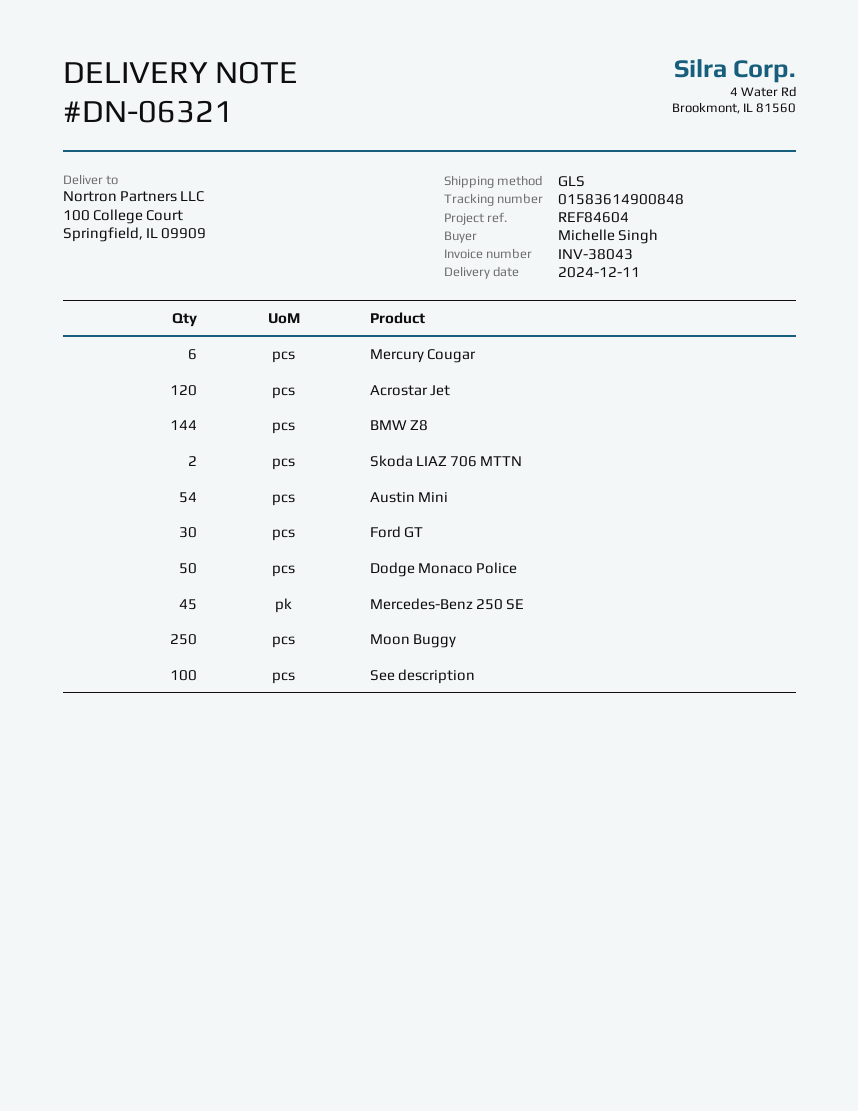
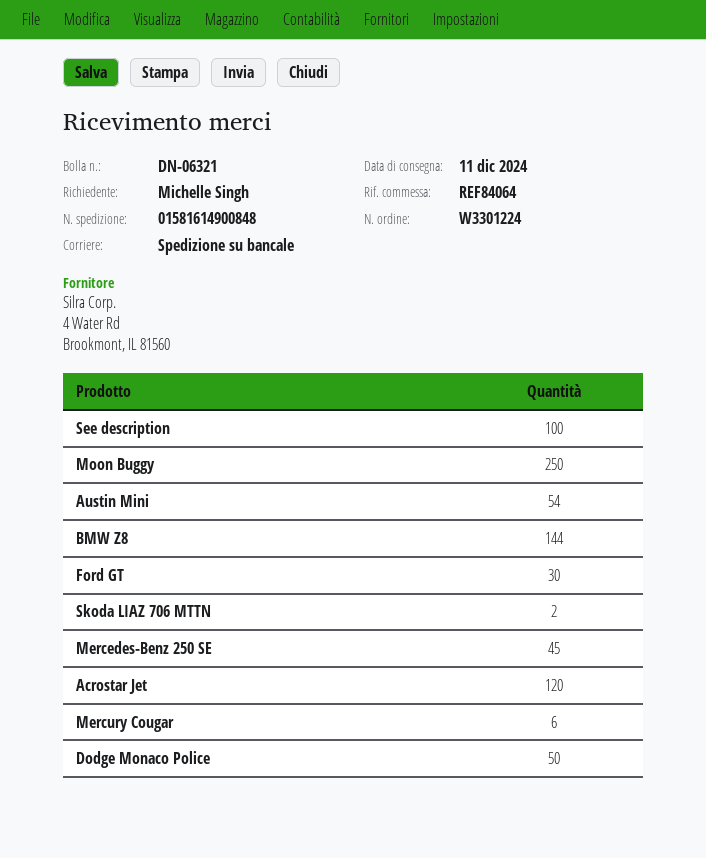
reference: REF84604 -> REF84064
shipping method: GLS -> pallet freight
tracking number: 01583614900848 -> 01581614900848

